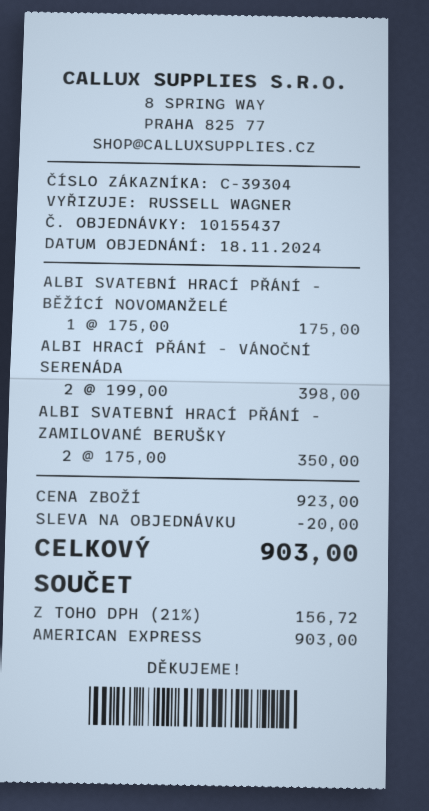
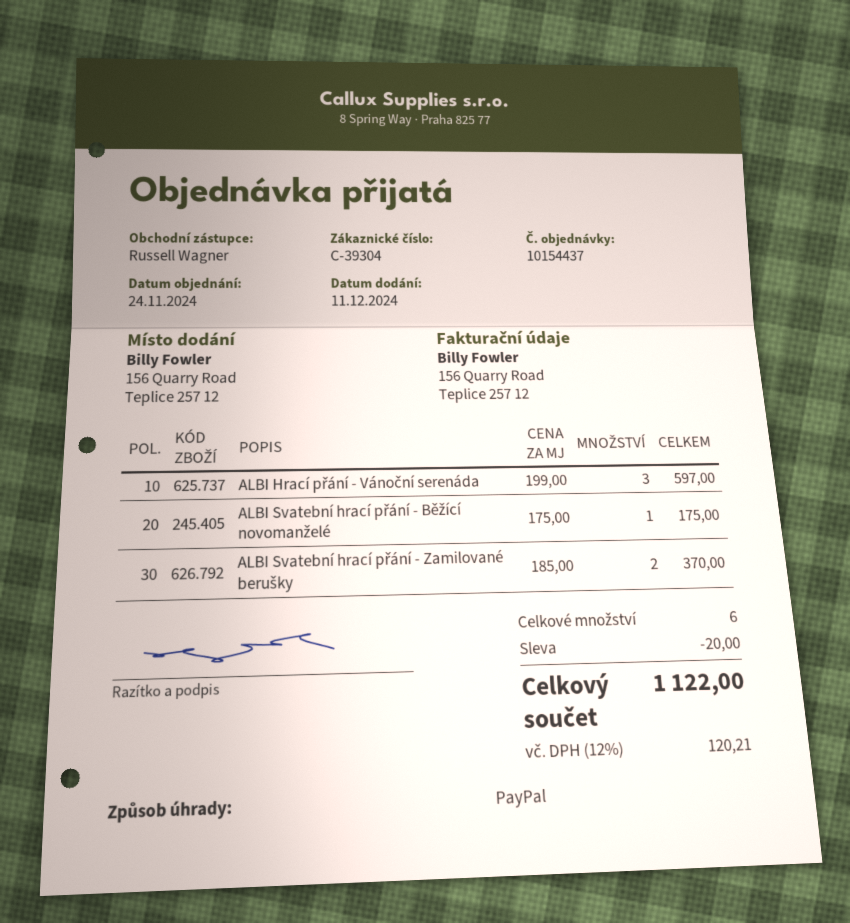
order number: 10155437 -> 10154437
order date: 2024-11-18 -> 2024-11-24
payment method: American Express -> PayPal
ALBI HRACÍ PŘÁNÍ - VÁNOČNÍ SERENÁDA: 2 x 199.00 = 398.00 -> 3 x 199.00 = 597.00
ALBI SVATEBNÍ HRACÍ PŘÁNÍ - ZAMILOVANÉ BERUŠKY: 2 x 175.00 = 350.00 -> 2 x 185.00 = 370.00
tax: 21% = 156.72 -> 12% = 120.21
total: 903.00 -> 1122.00

